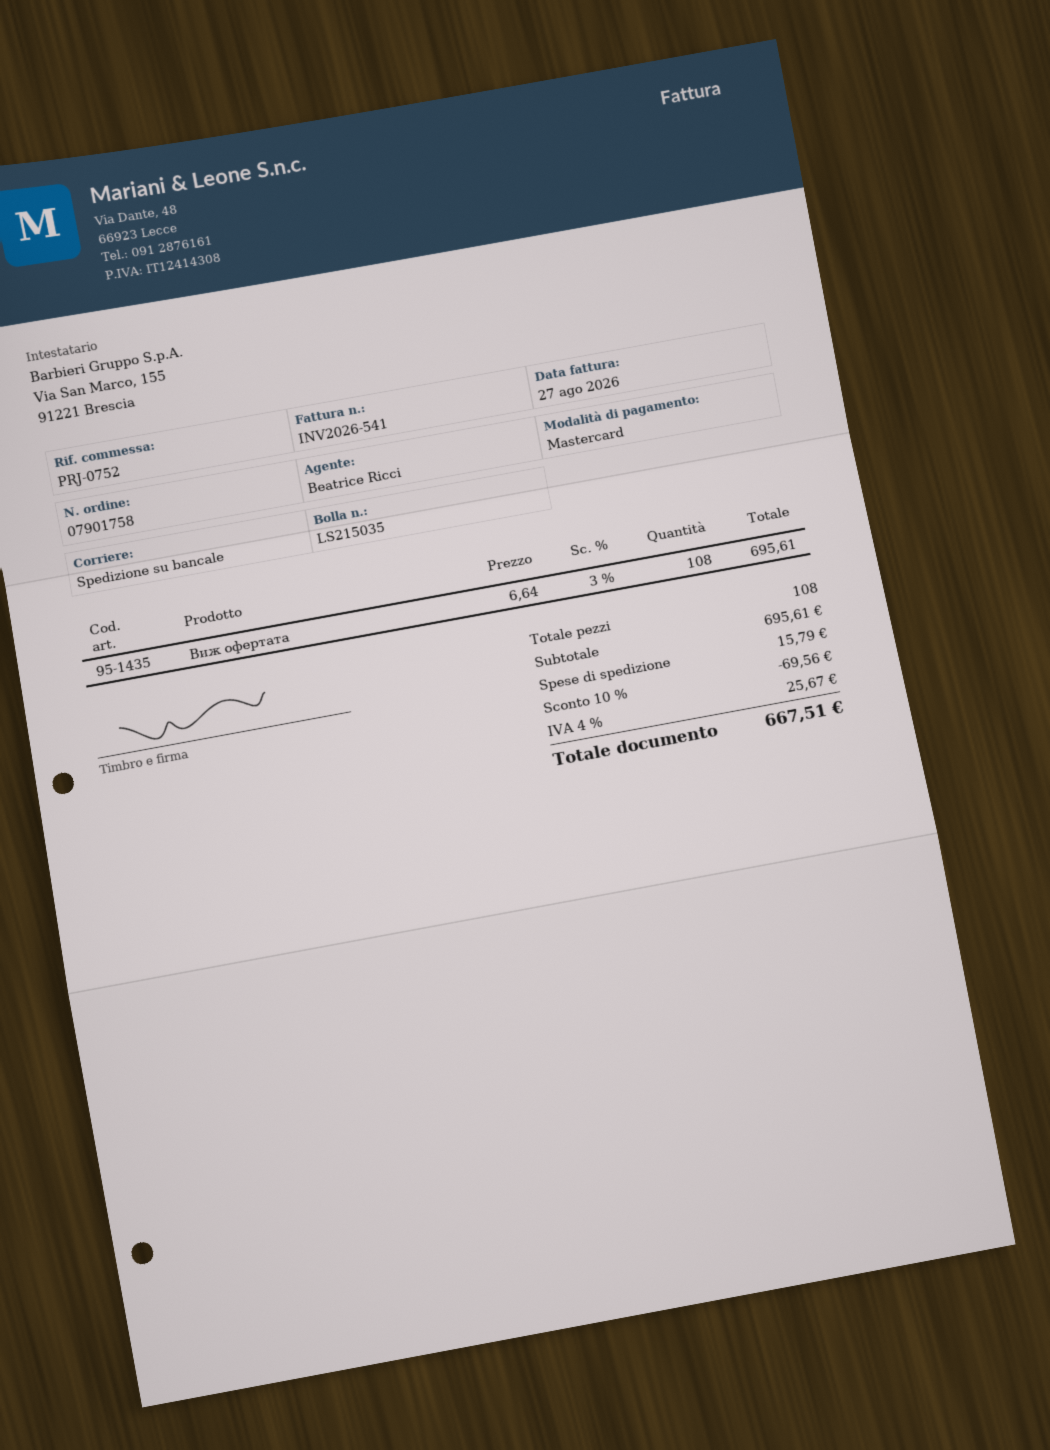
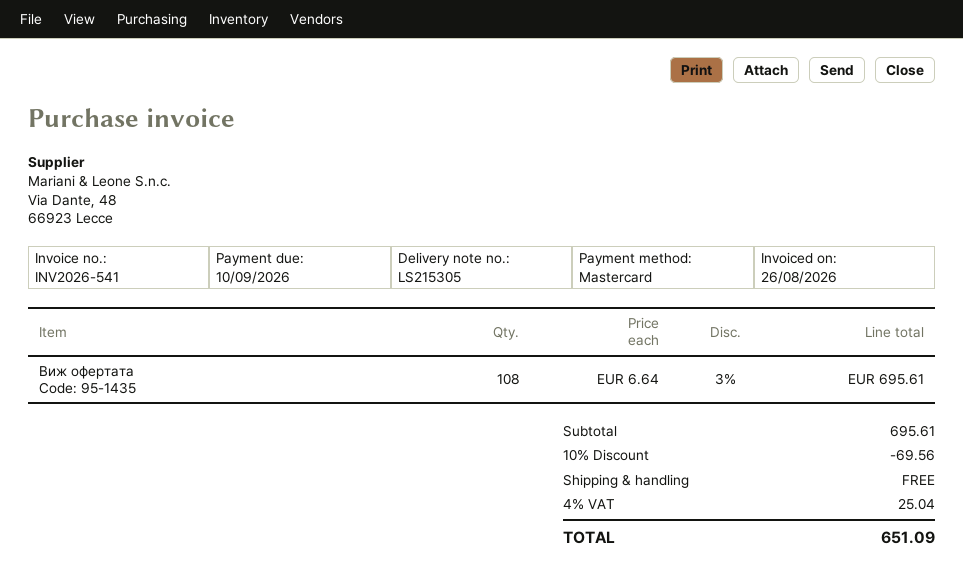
delivery note number: LS215035 -> LS215305
invoice date: 2026-08-27 -> 2026-08-26
shipping: 15.79 -> 0.00
tax: 4% = 25.67 -> 4% = 25.04
total: 667.51 -> 651.09

